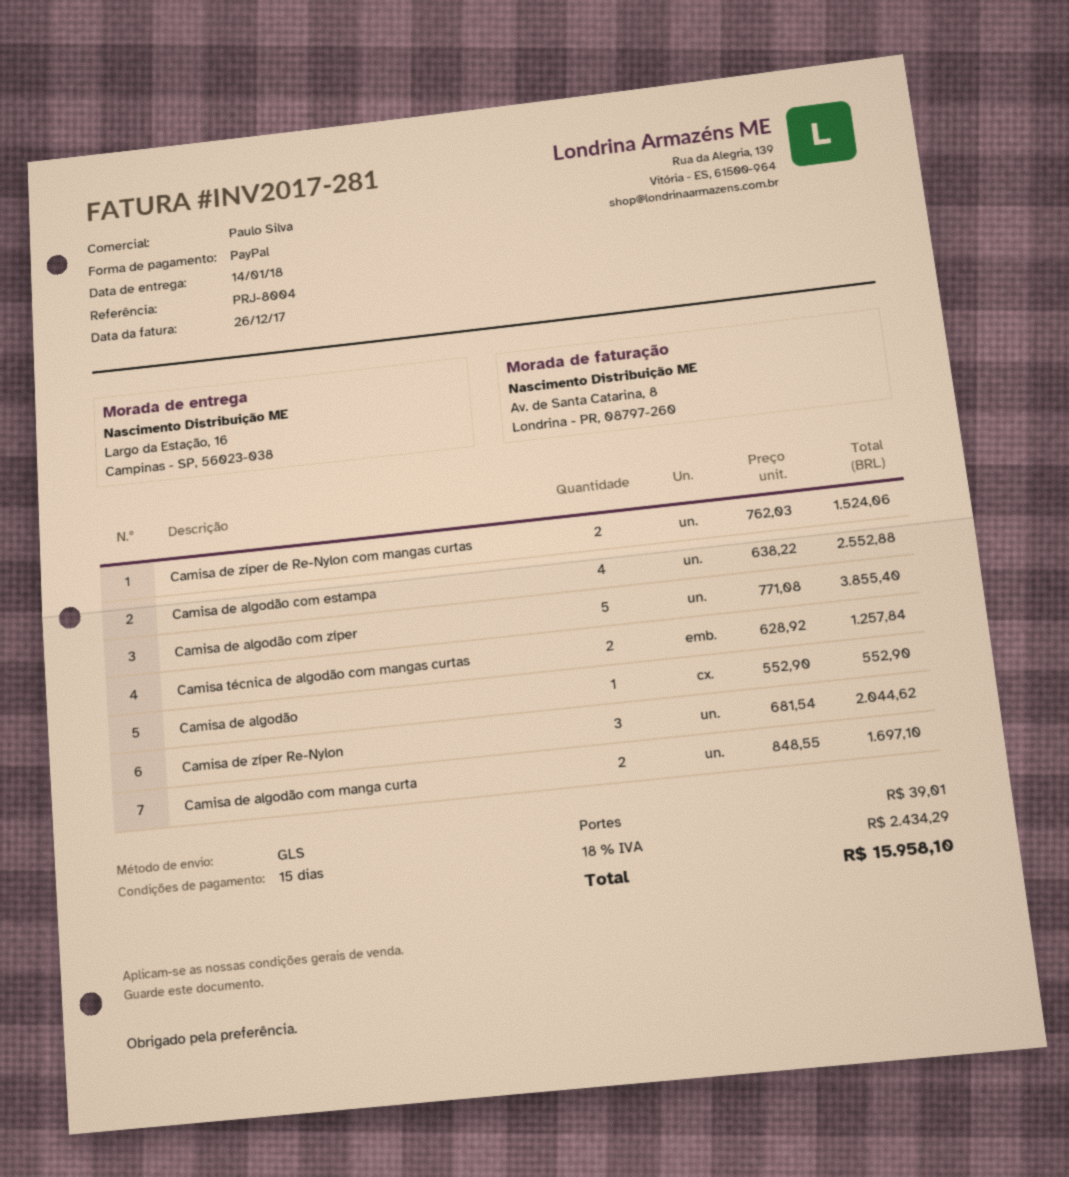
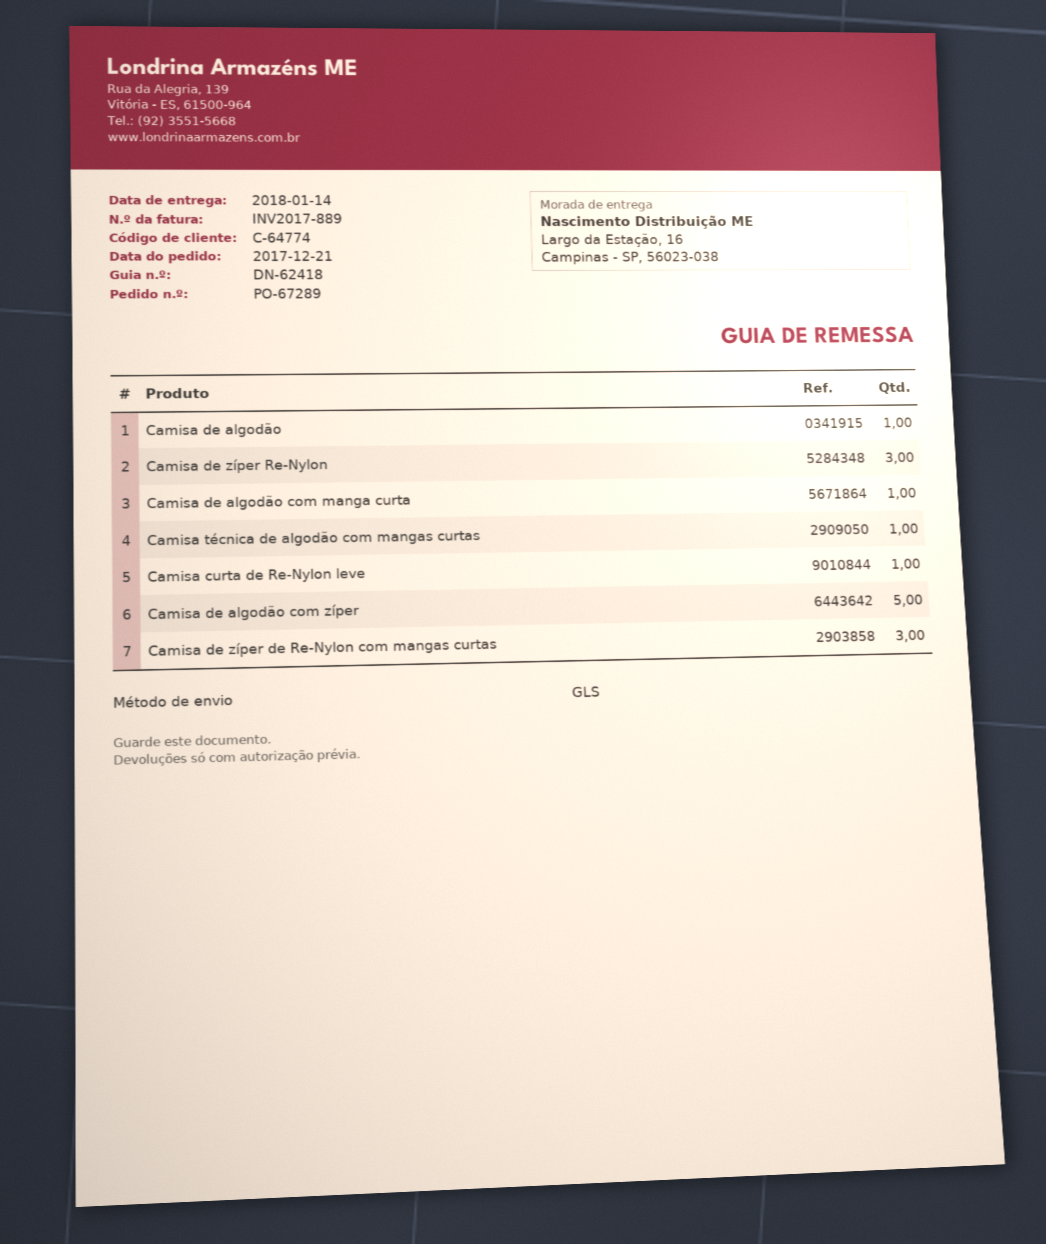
invoice number: INV2017-281 -> INV2017-889
Camisa de zíper de Re-Nylon com mangas curtas: 2 -> 3
Camisa de algodão com estampa: 4 -> none
Camisa técnica de algodão com mangas curtas: 2 -> 1
Camisa de algodão com manga curta: 2 -> 1
Camisa curta de Re-Nylon leve: none -> 1

